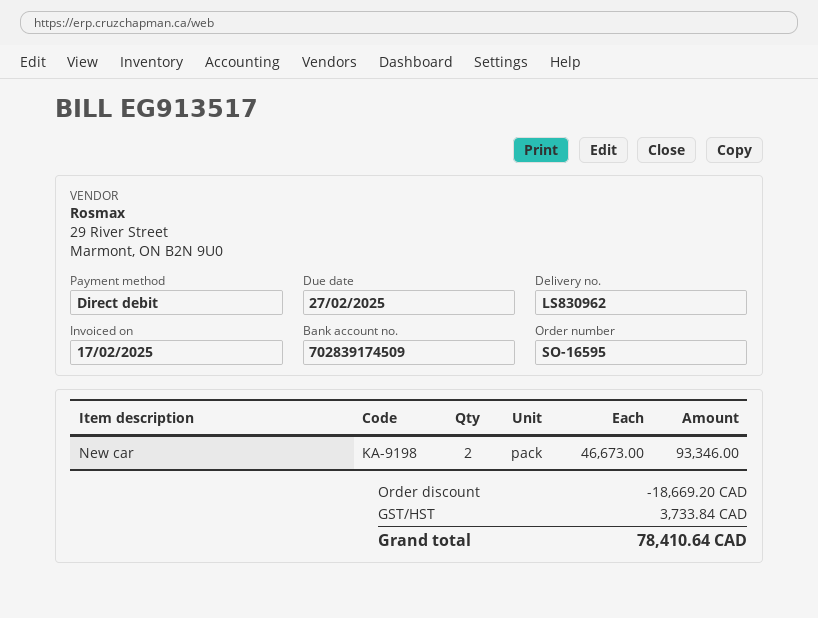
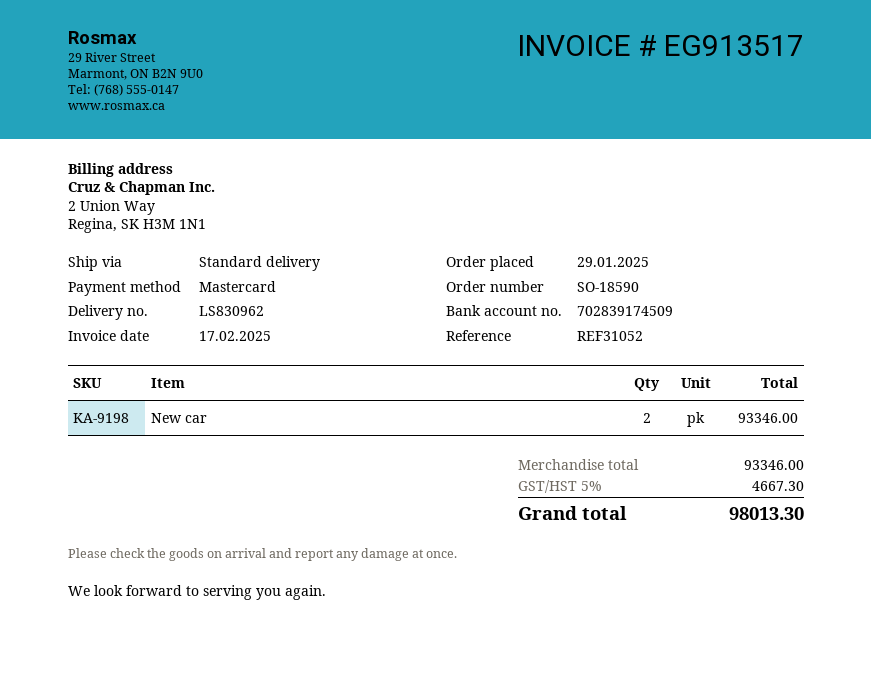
order number: SO-16595 -> SO-18590
payment method: direct debit -> Mastercard
discount: 18669.20 -> none
tax: 3733.84 -> 4667.30
total: 78410.64 -> 98013.30

